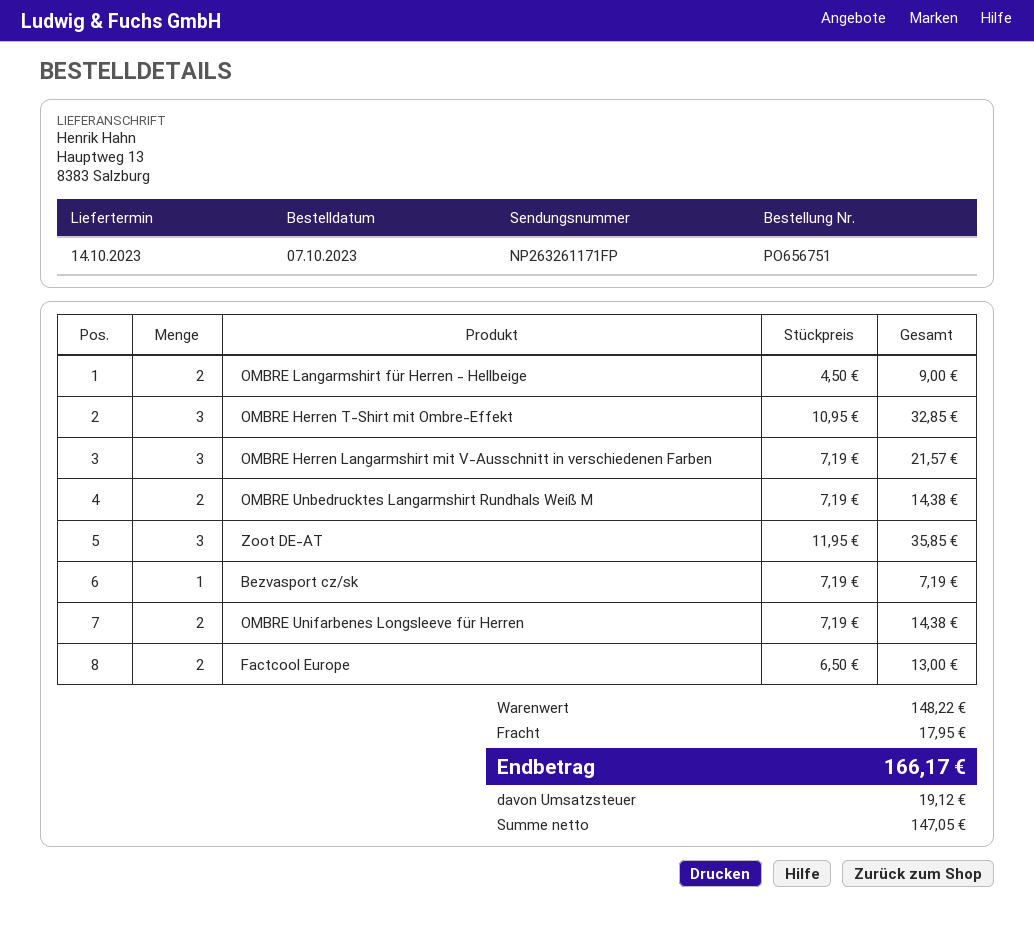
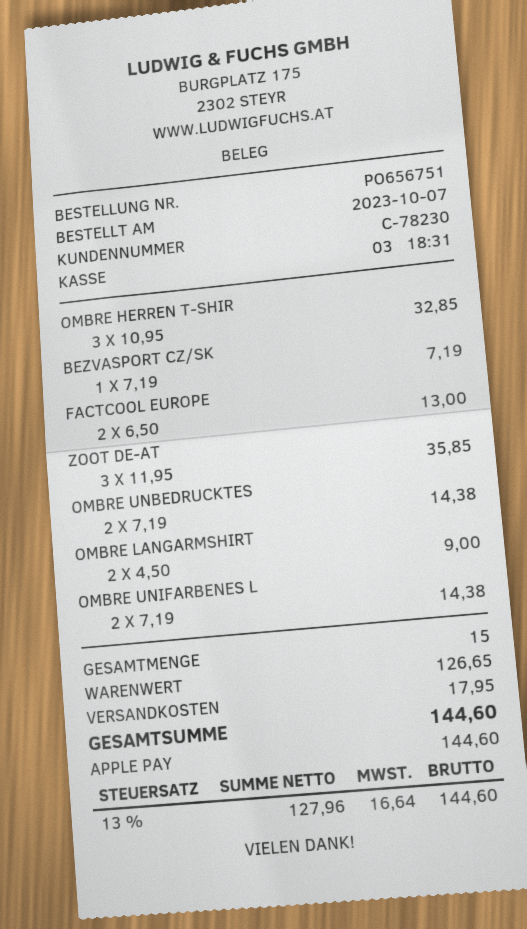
OMBRE Herren Langarmshirt mit V-Ausschnitt in verschiedenen Farben: 3 x 7.19 = 21.57 -> none
subtotal: 148.22 -> 126.65
net: 147.05 -> 127.96
tax: 19.12 -> 16.64
total: 166.17 -> 144.60

